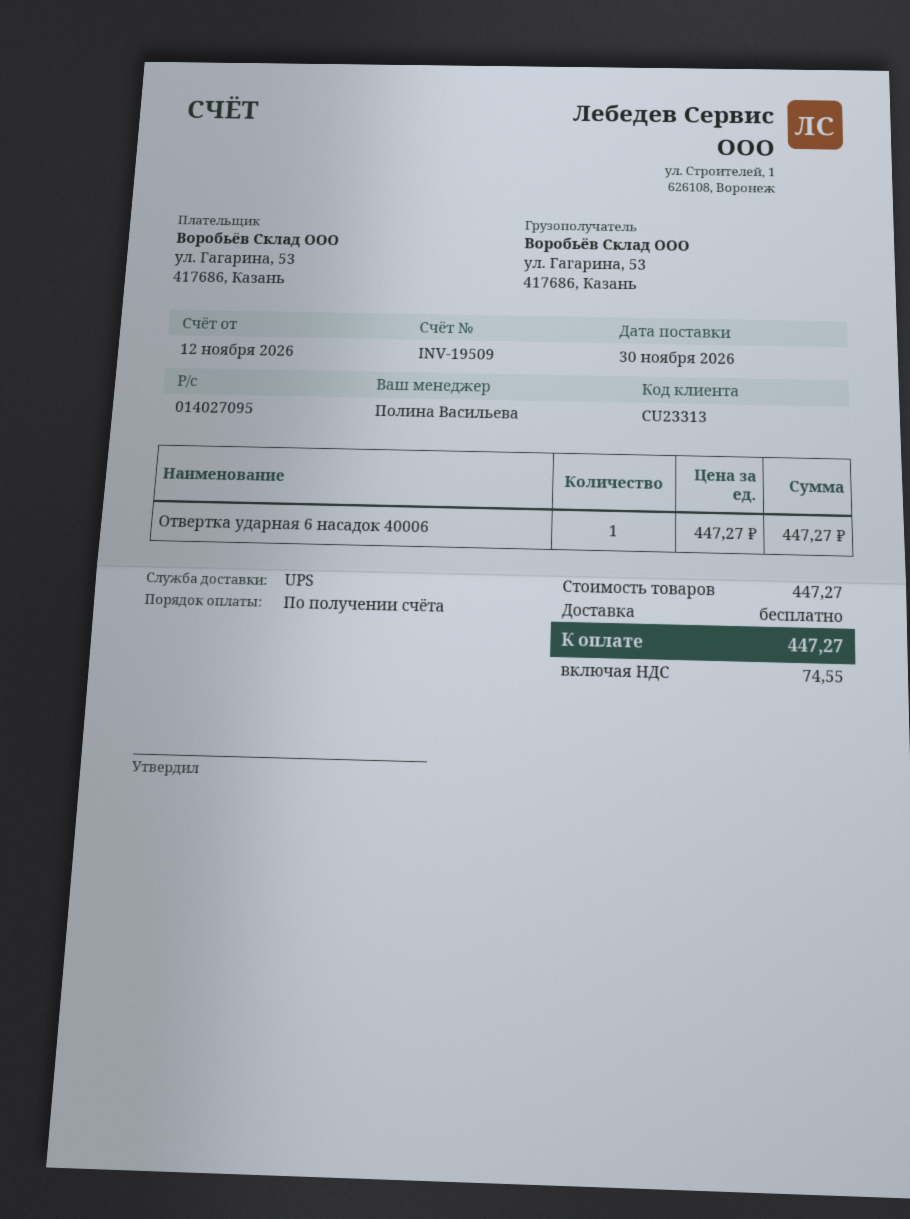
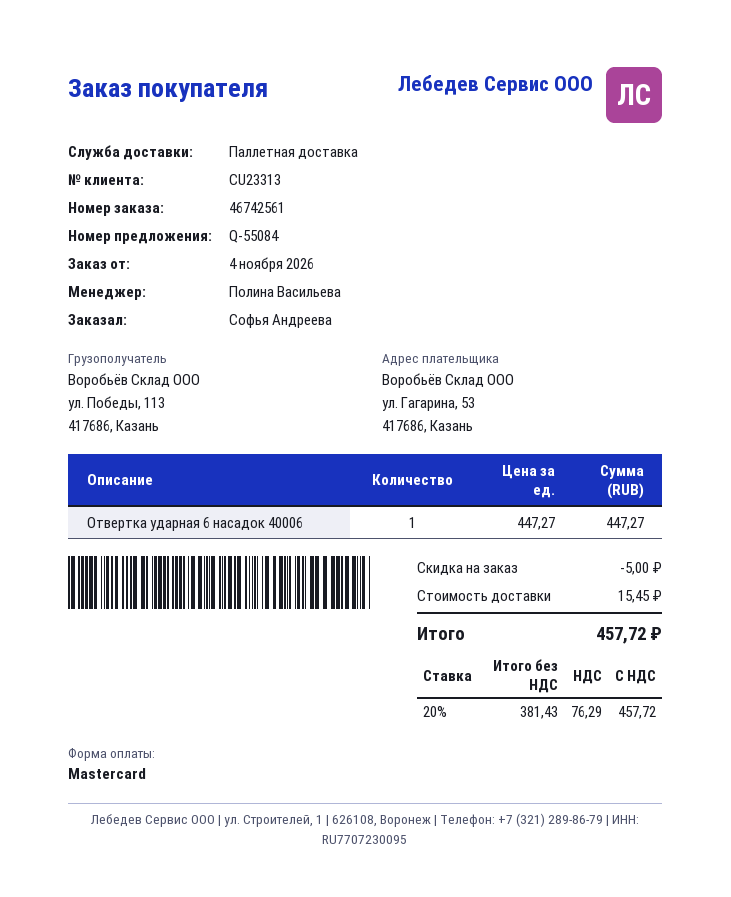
shipping method: UPS -> pallet freight
ship to: ул. Гагарина, 53, 417686, Казань -> ул. Победы, 113, 417686, Казань
discount: none -> 5.00
shipping: 0.00 -> 15.45
tax: 74.55 -> 76.29
total: 447.27 -> 457.72

